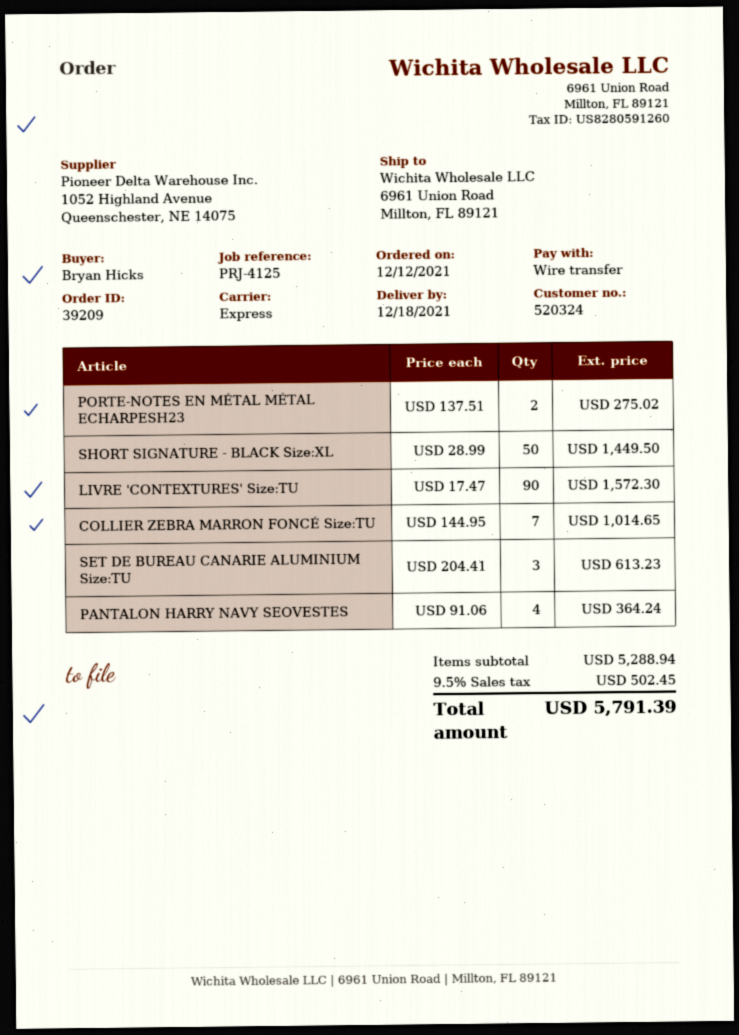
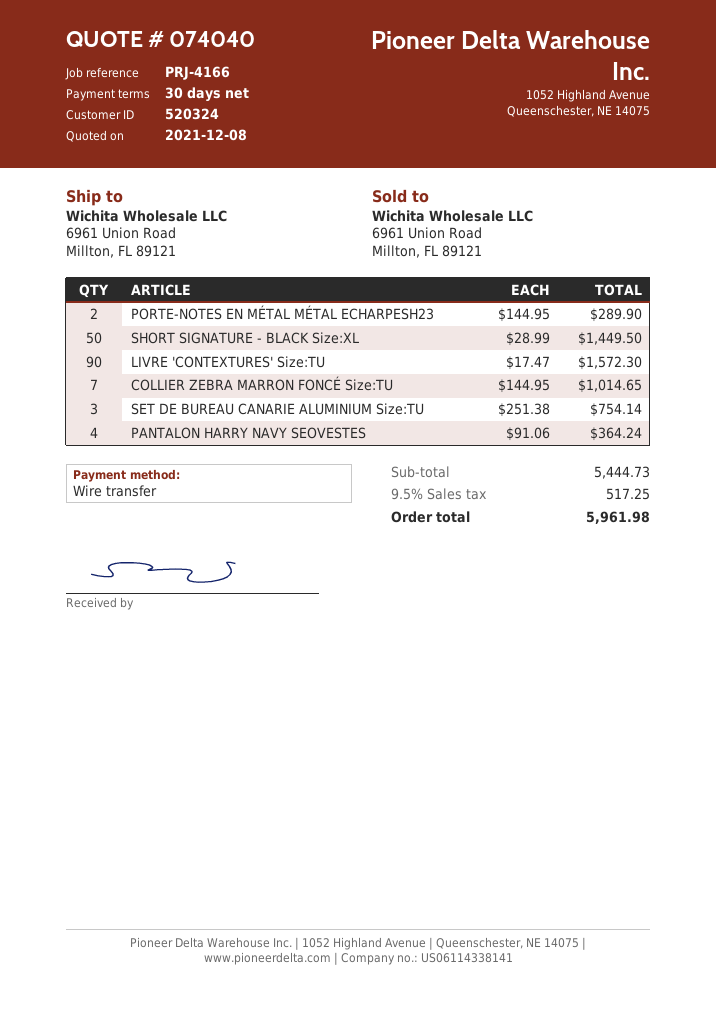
reference: PRJ-4125 -> PRJ-4166
PORTE-NOTES EN MÉTAL MÉTAL ECHARPESH23: 2 x 137.51 = 275.02 -> 2 x 144.95 = 289.90
SET DE BUREAU CANARIE ALUMINIUM Size:TU: 3 x 204.41 = 613.23 -> 3 x 251.38 = 754.14
subtotal: 5288.94 -> 5444.73
tax: 9.5% = 502.45 -> 9.5% = 517.25
total: 5791.39 -> 5961.98

